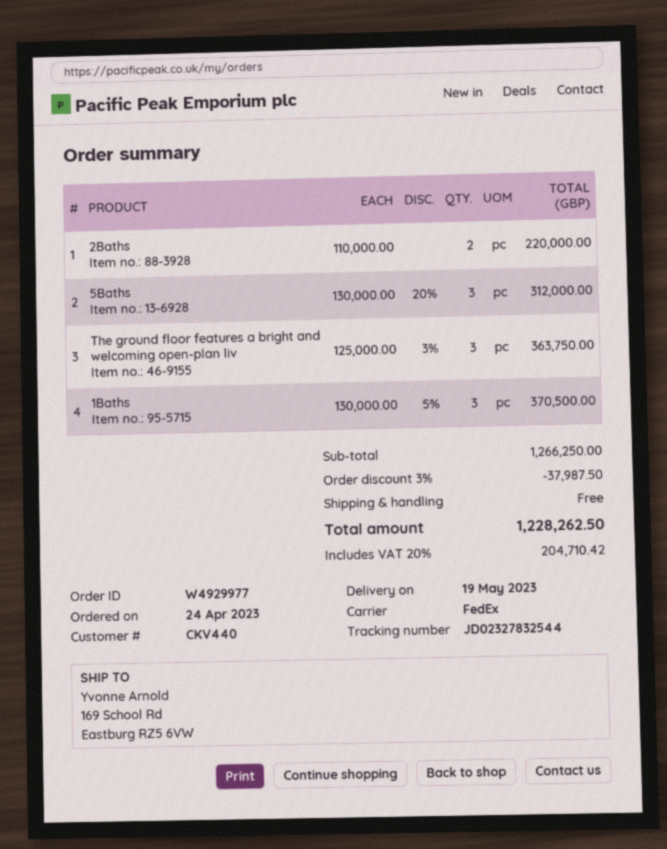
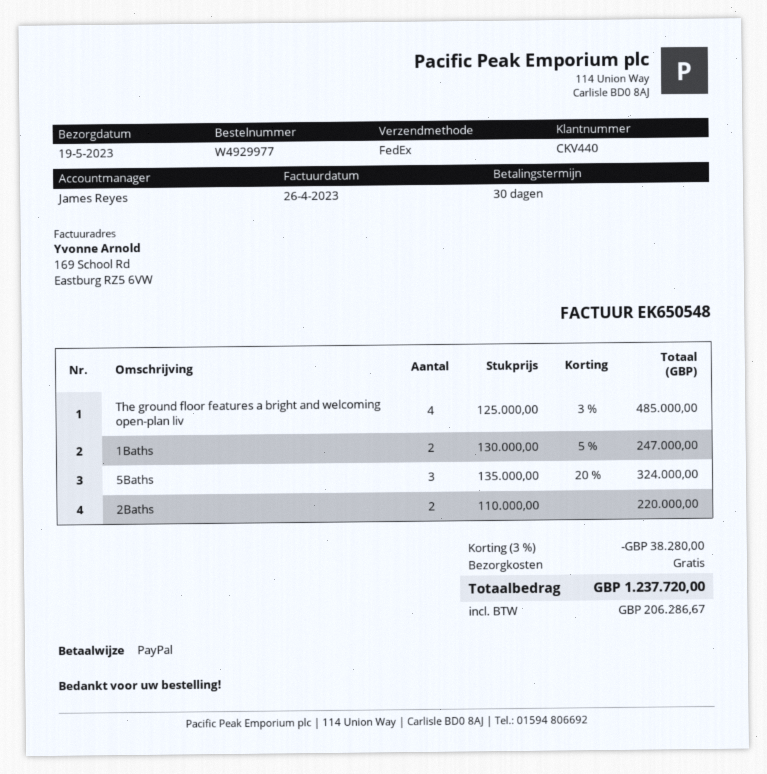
5Baths: 3 x 130000.00 - 20% = 312000.00 -> 3 x 135000.00 - 20% = 324000.00
The ground floor features a bright and welcoming open-plan liv: 3 x 125000.00 - 3% = 363750.00 -> 4 x 125000.00 - 3% = 485000.00
1Baths: 3 x 130000.00 - 5% = 370500.00 -> 2 x 130000.00 - 5% = 247000.00
discount: 3% = 37987.50 -> 3% = 38280.00
tax: 204710.42 -> 206286.67
total: 1228262.50 -> 1237720.00

